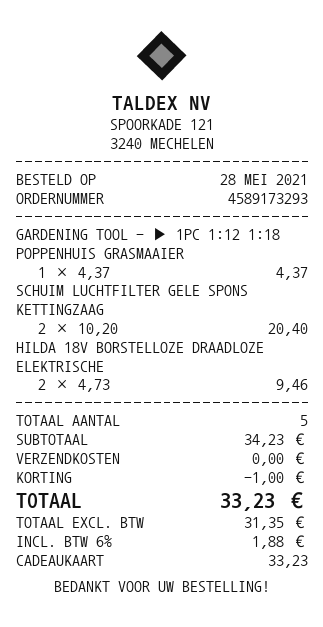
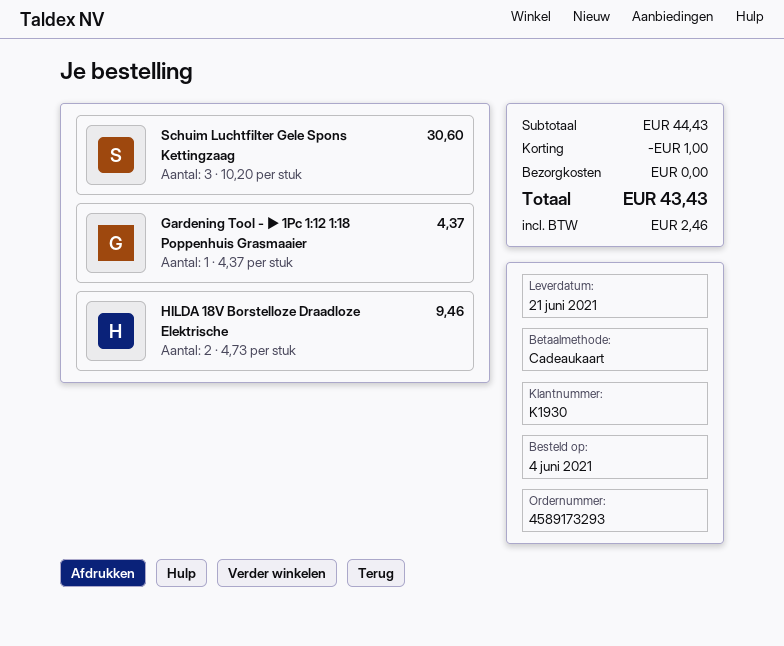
order date: 2021-05-28 -> 2021-06-04
SCHUIM LUCHTFILTER GELE SPONS KETTINGZAAG: 2 x 10.20 = 20.40 -> 3 x 10.20 = 30.60
subtotal: 34.23 -> 44.43
tax: 1.88 -> 2.46
total: 33.23 -> 43.43

